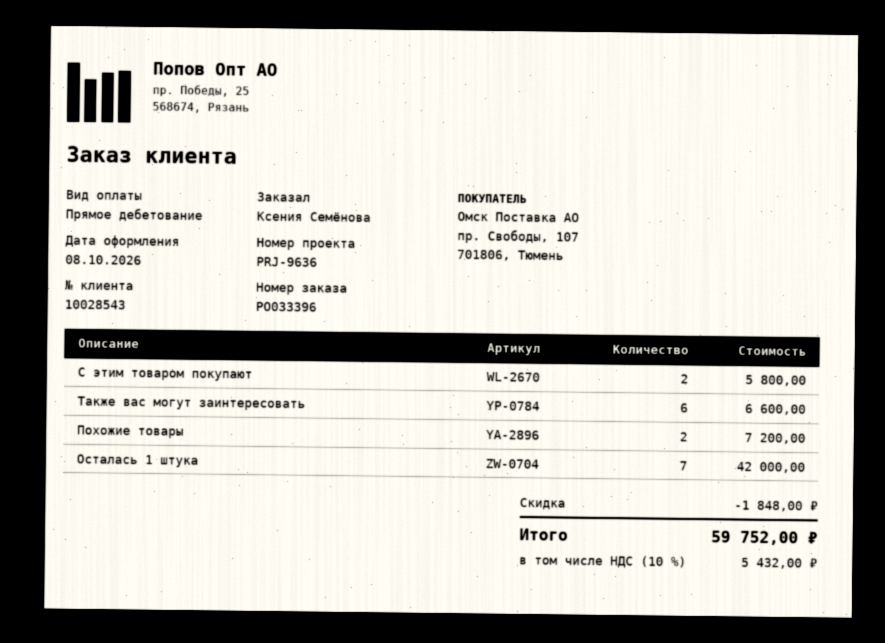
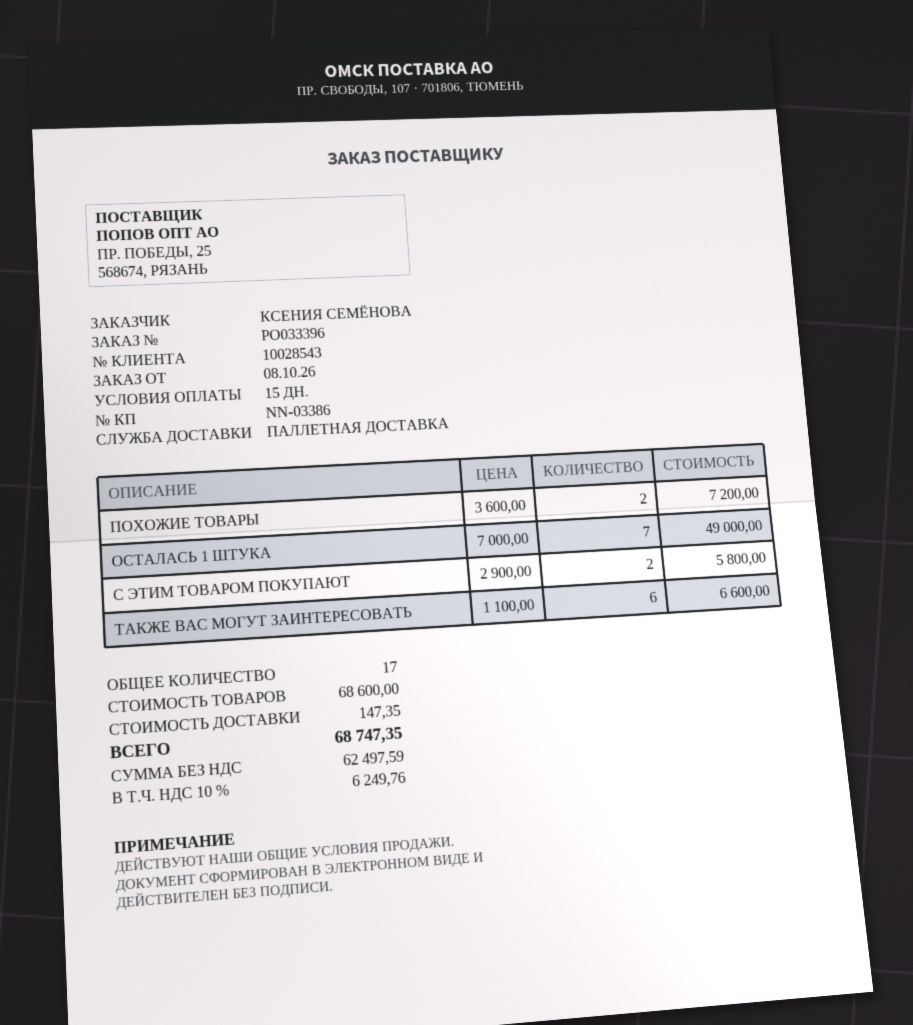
Осталась 1 штука: 7 for 42000.00 -> 7 for 49000.00
discount: 1848.00 -> none
shipping: none -> 147.35
tax: 10% = 5432.00 -> 10% = 6249.76
total: 59752.00 -> 68747.35

